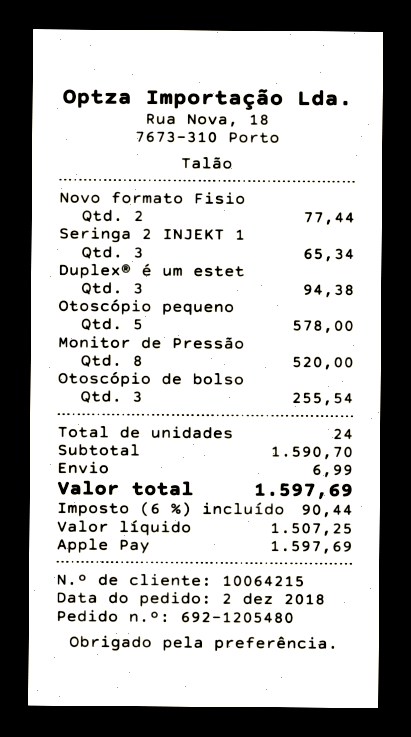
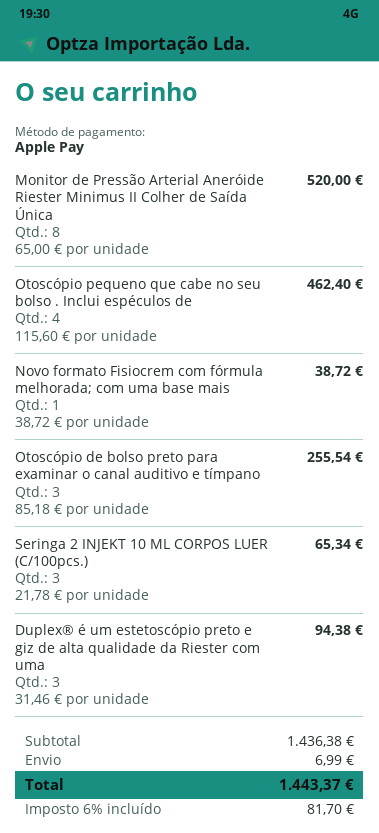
Novo formato Fisio: 2 for 77.44 -> 1 for 38.72
Otoscópio pequeno: 5 for 578.00 -> 4 for 462.40
subtotal: 1590.70 -> 1436.38
tax: 6% = 90.44 -> 6% = 81.70
total: 1597.69 -> 1443.37

